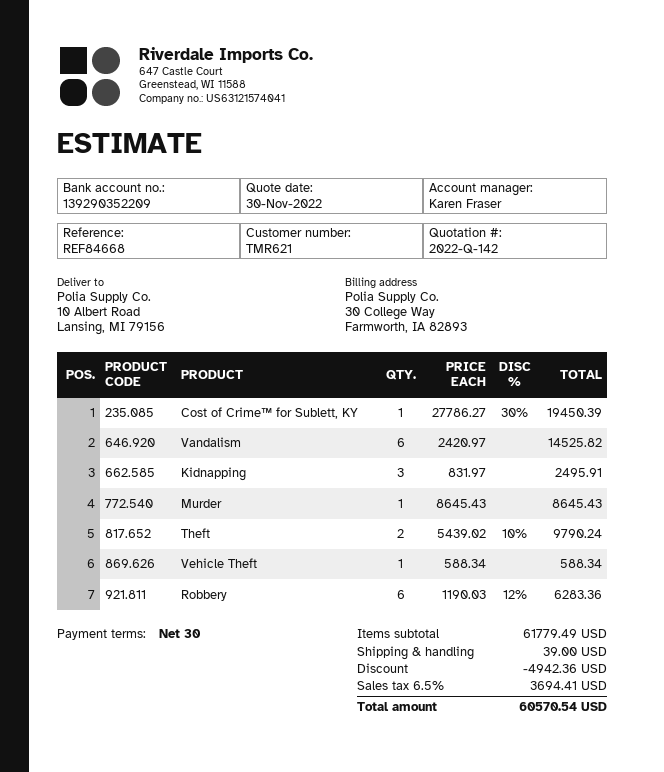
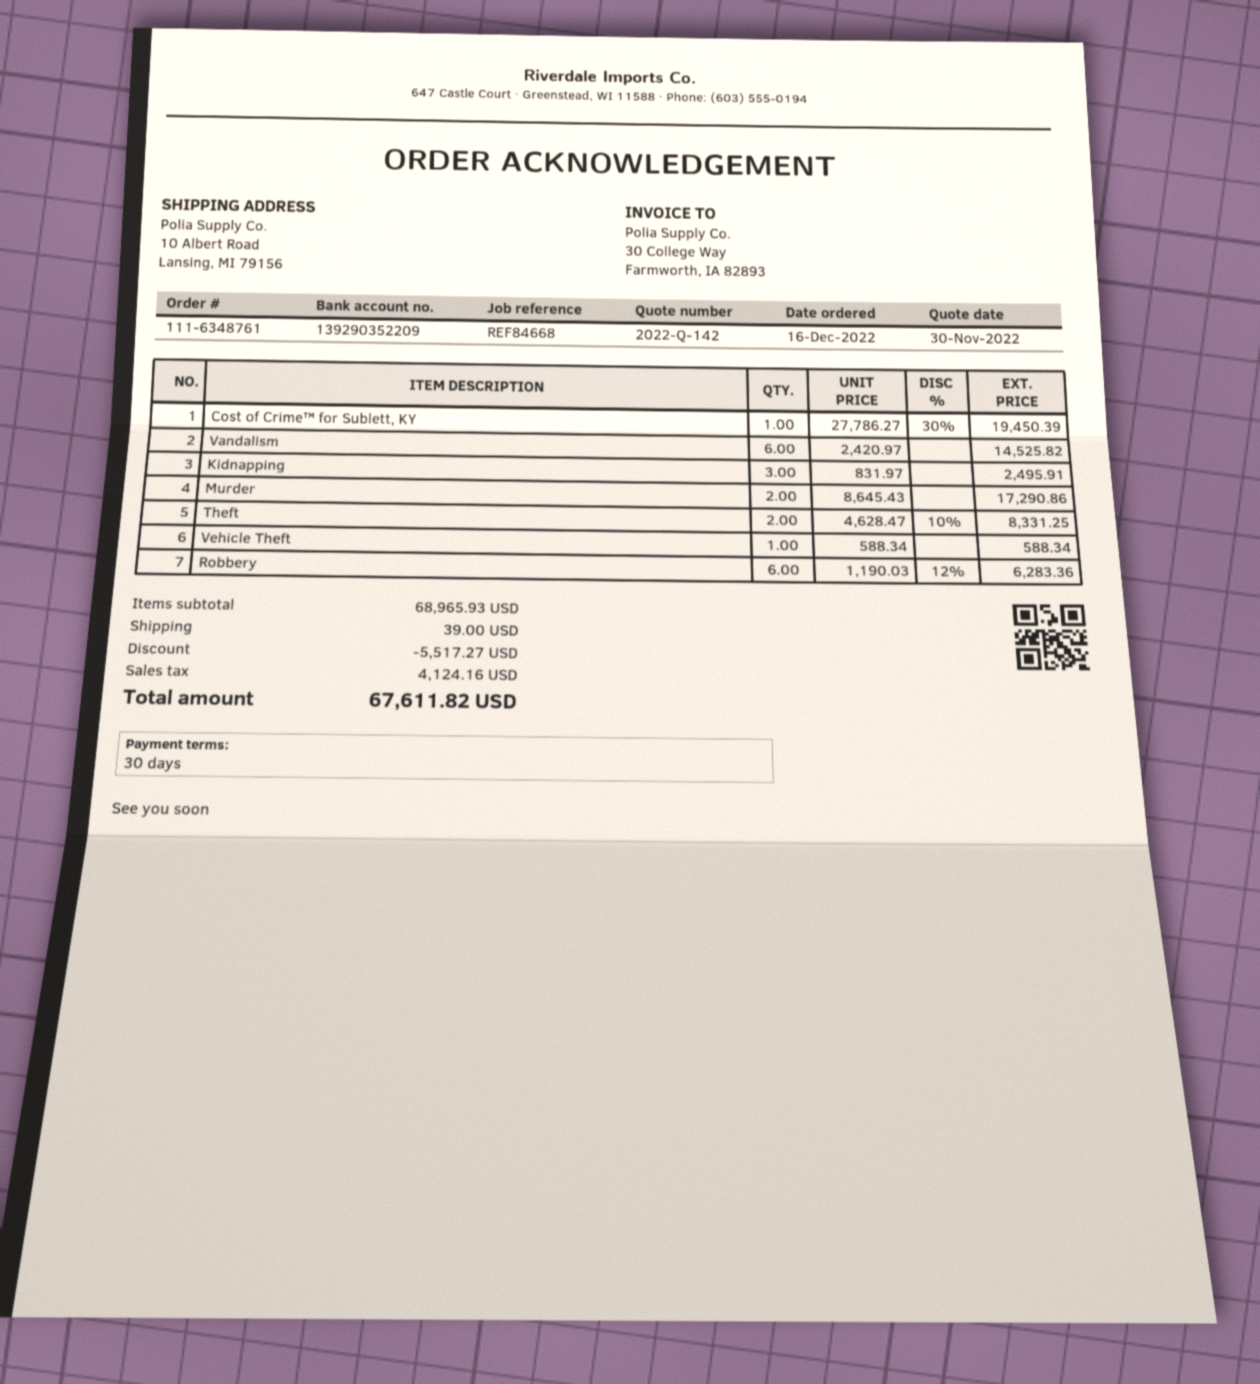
Murder: 1 x 8645.43 = 8645.43 -> 2 x 8645.43 = 17290.86
Theft: 2 x 5439.02 - 10% = 9790.24 -> 2 x 4628.47 - 10% = 8331.25
subtotal: 61779.49 -> 68965.93
discount: 4942.36 -> 5517.27
tax: 3694.41 -> 4124.16
total: 60570.54 -> 67611.82

